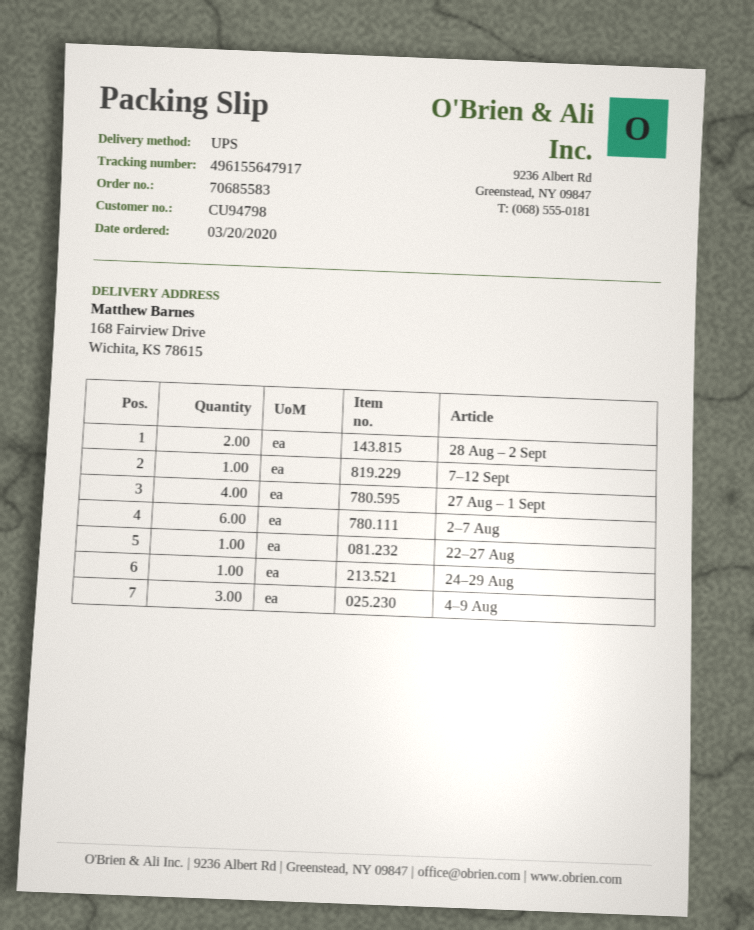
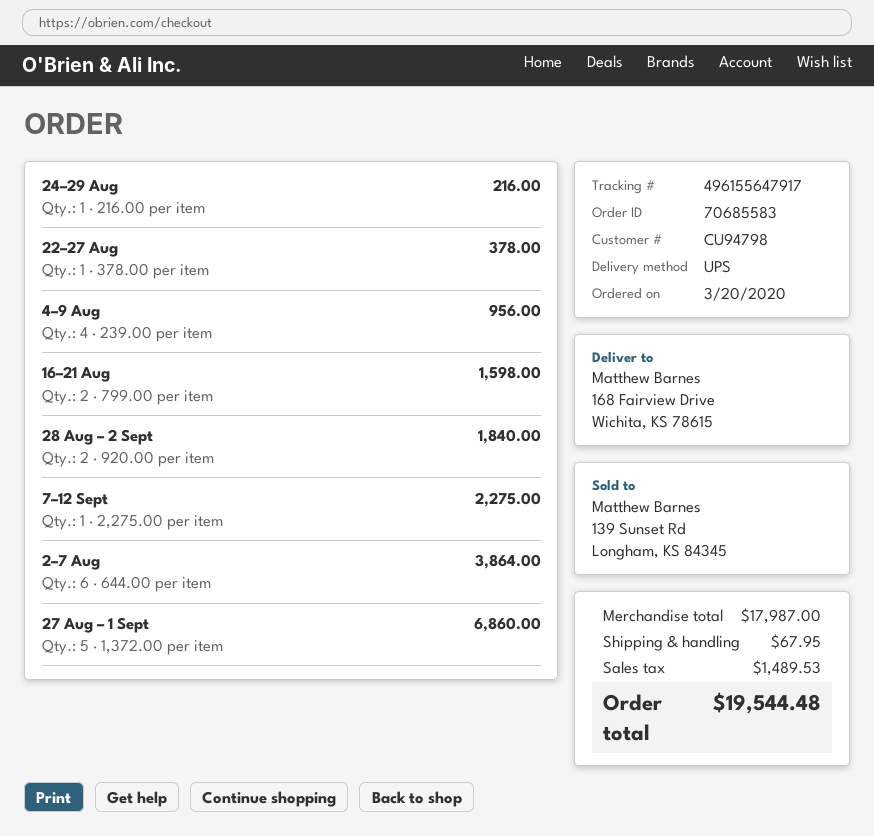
27 Aug – 1 Sept: 4 -> 5
4–9 Aug: 3 -> 4
16–21 Aug: none -> 2

